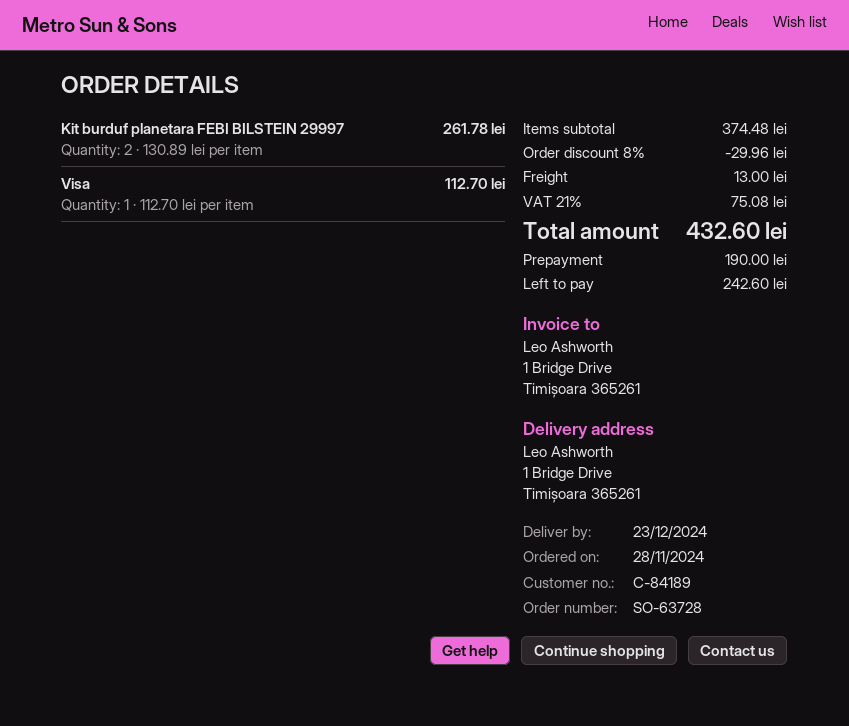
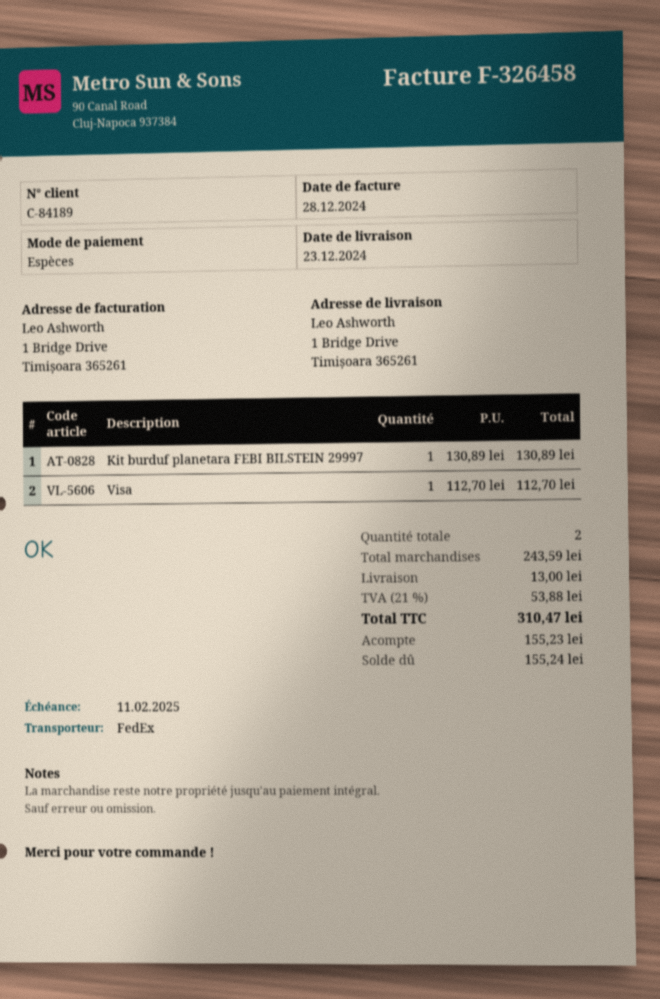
Kit burduf planetara FEBI BILSTEIN 29997: 2 x 130.89 = 261.78 -> 1 x 130.89 = 130.89
subtotal: 374.48 -> 243.59
discount: 8% = 29.96 -> none
tax: 21% = 75.08 -> 21% = 53.88
total: 432.60 -> 310.47
deposit: 190.00 -> 155.23
balance: 242.60 -> 155.24

